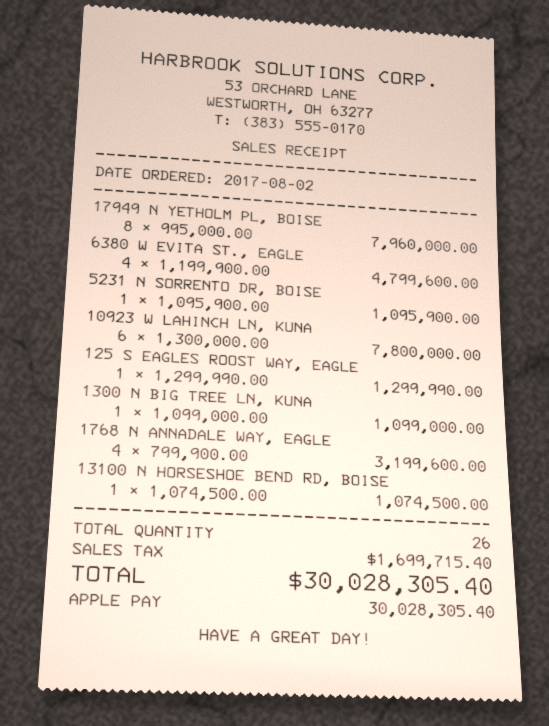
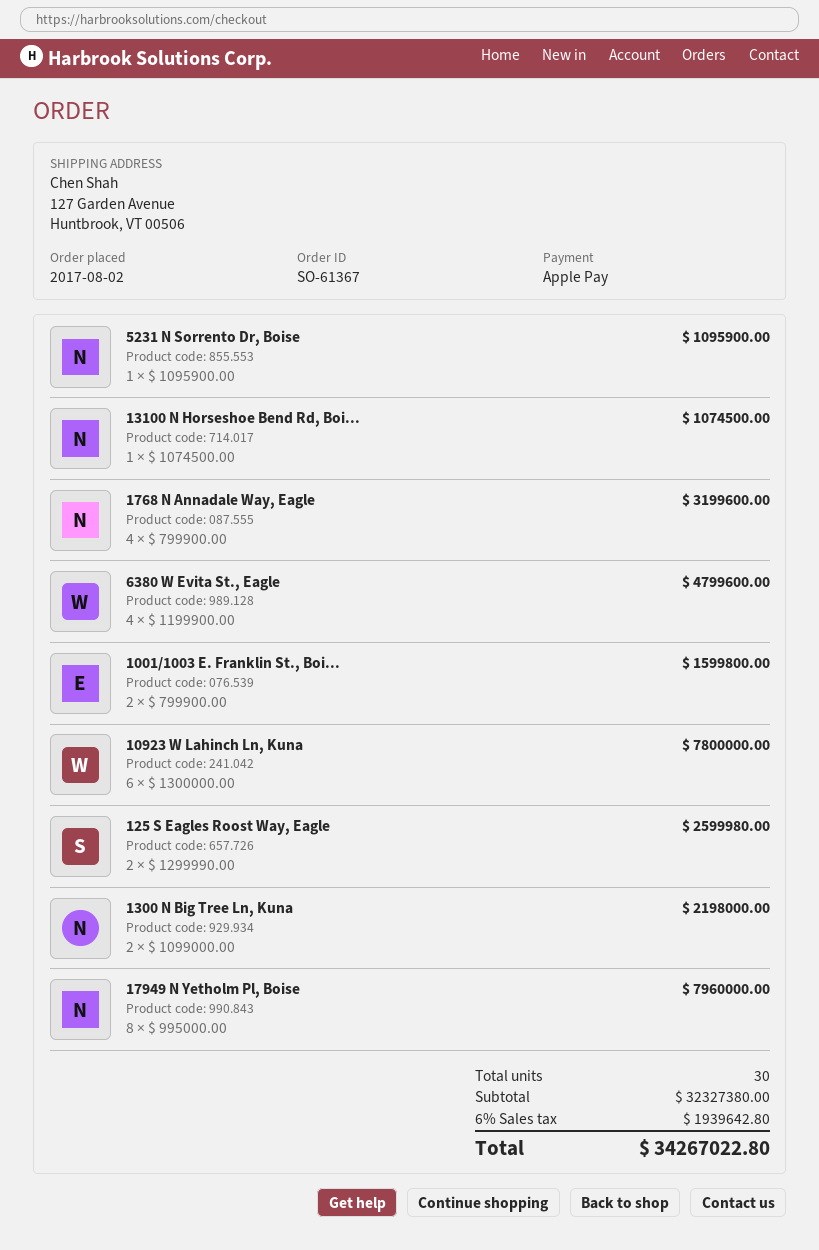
125 S EAGLES ROOST WAY, EAGLE: 1 x 1299990.00 = 1299990.00 -> 2 x 1299990.00 = 2599980.00
1300 N BIG TREE LN, KUNA: 1 x 1099000.00 = 1099000.00 -> 2 x 1099000.00 = 2198000.00
1001/1003 E. Franklin St., Boi...: none -> 2 x 799900.00 = 1599800.00
total quantity: 26 -> 30
tax: 1699715.40 -> 1939642.80
total: 30028305.40 -> 34267022.80

